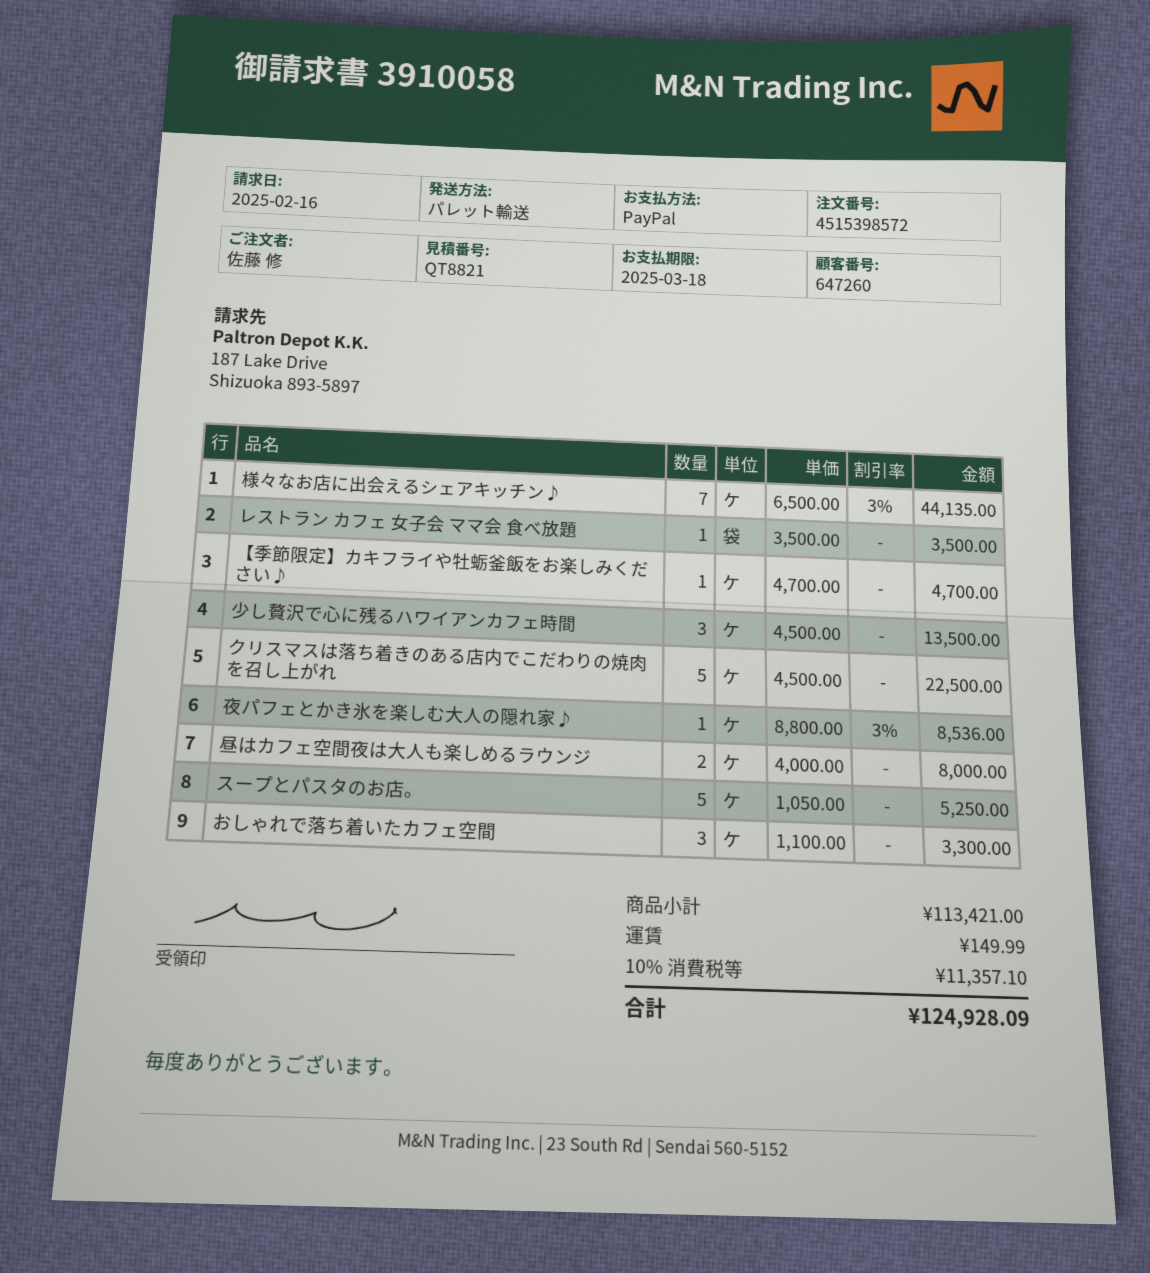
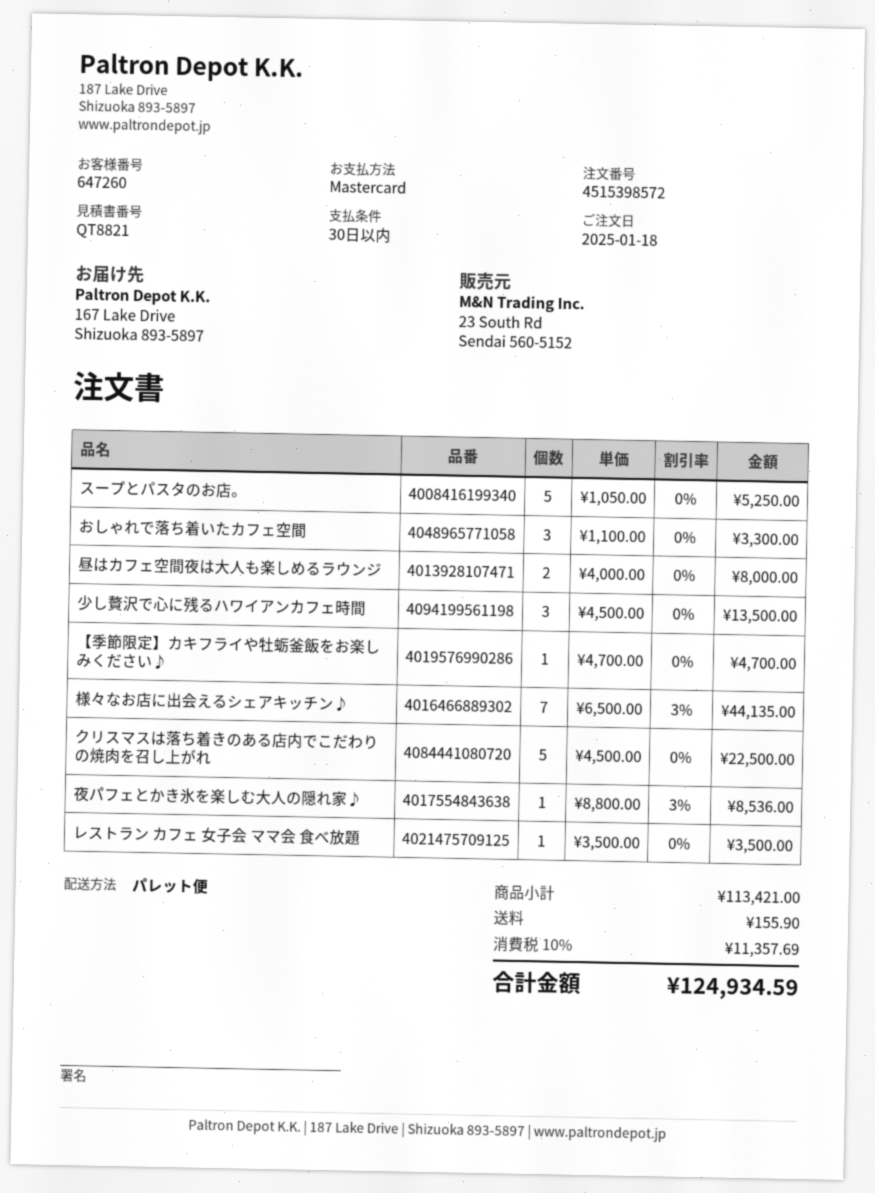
payment method: PayPal -> Mastercard
shipping: 149.99 -> 155.90
tax: 10% = 11357.10 -> 10% = 11357.69
total: 124928.09 -> 124934.59

